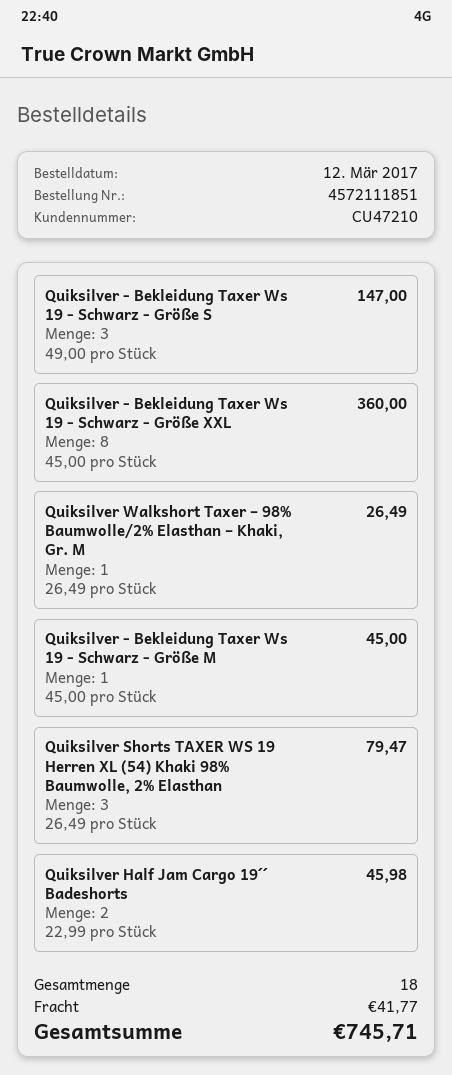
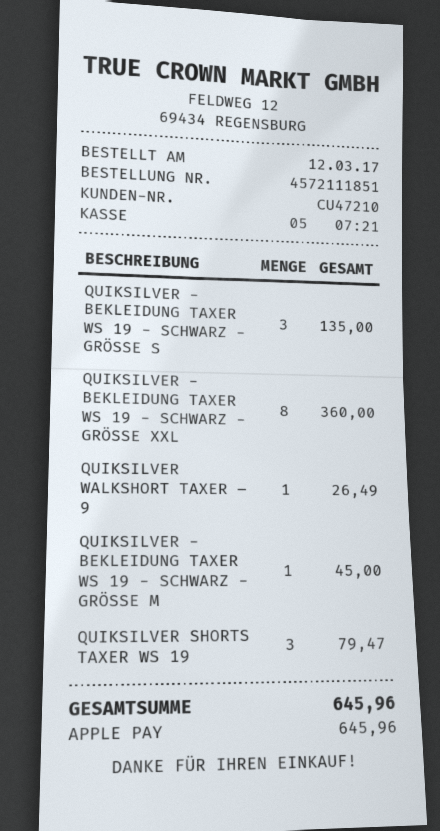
Quiksilver - Bekleidung Taxer Ws 19 - Schwarz - Größe S: 3 for 147.00 -> 3 for 135.00
Quiksilver Half Jam Cargo 19´´ Badeshorts: 2 for 45.98 -> none
shipping: 41.77 -> none
total: 745.71 -> 645.96

